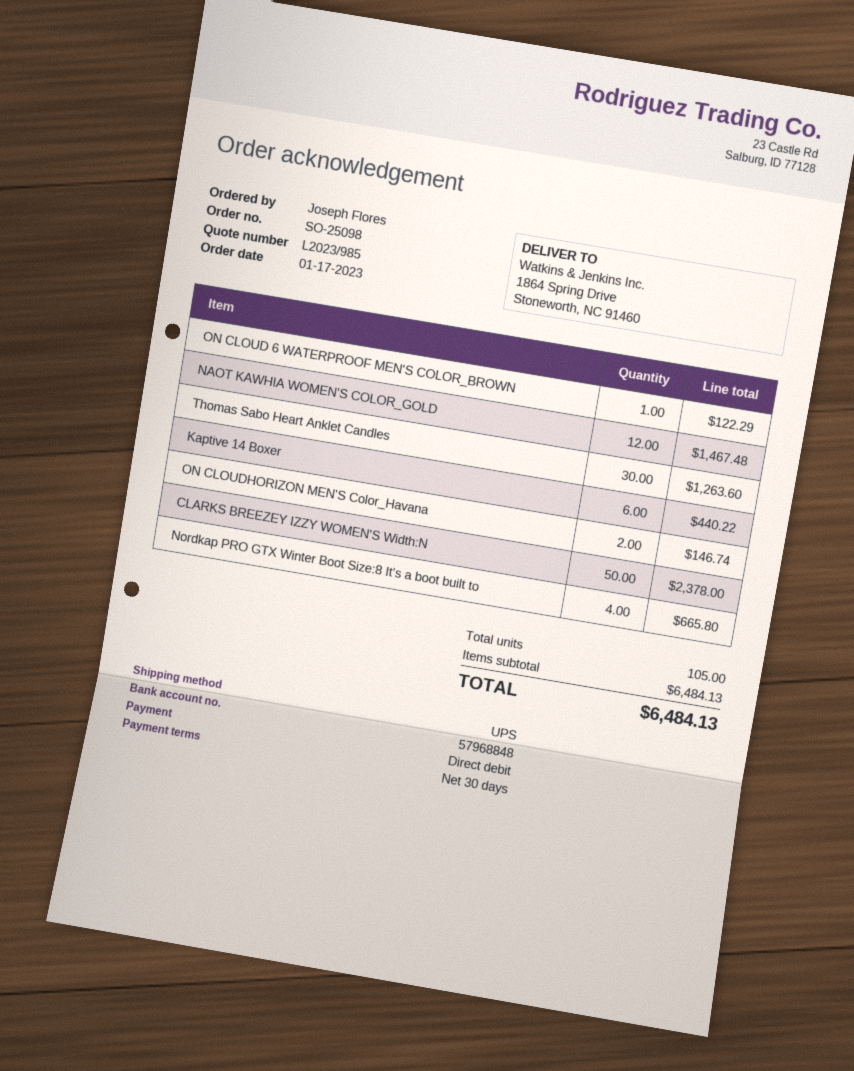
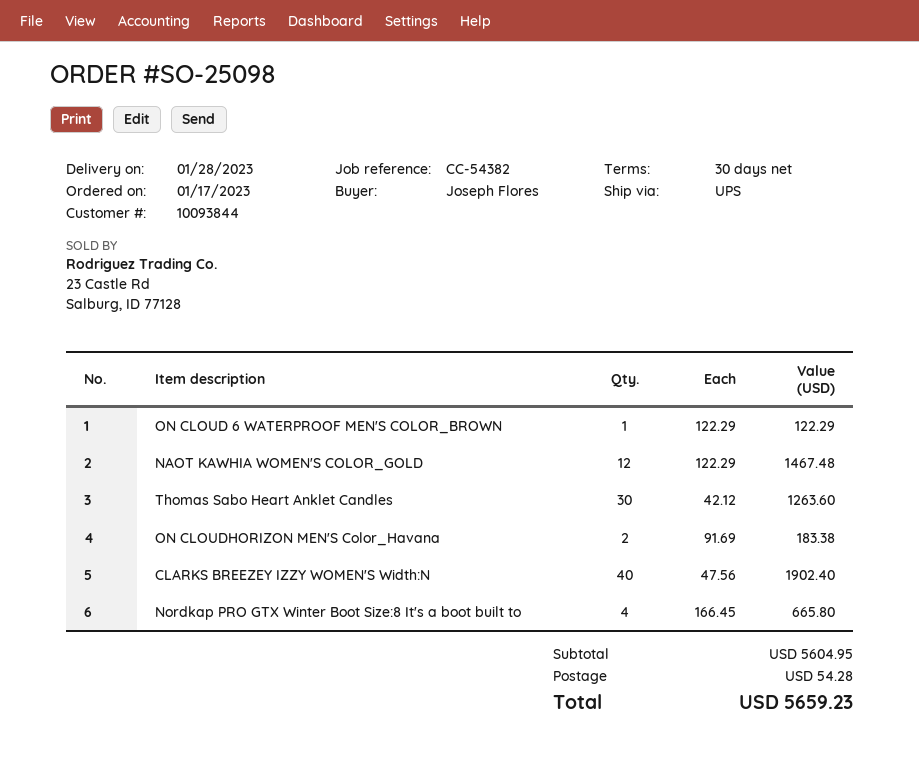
Kaptive 14 Boxer: 6 for 440.22 -> none
ON CLOUDHORIZON MEN'S Color_Havana: 2 for 146.74 -> 2 for 183.38
CLARKS BREEZEY IZZY WOMEN'S Width:N: 50 for 2378.00 -> 40 for 1902.40
subtotal: 6484.13 -> 5604.95
shipping: none -> 54.28
total: 6484.13 -> 5659.23

